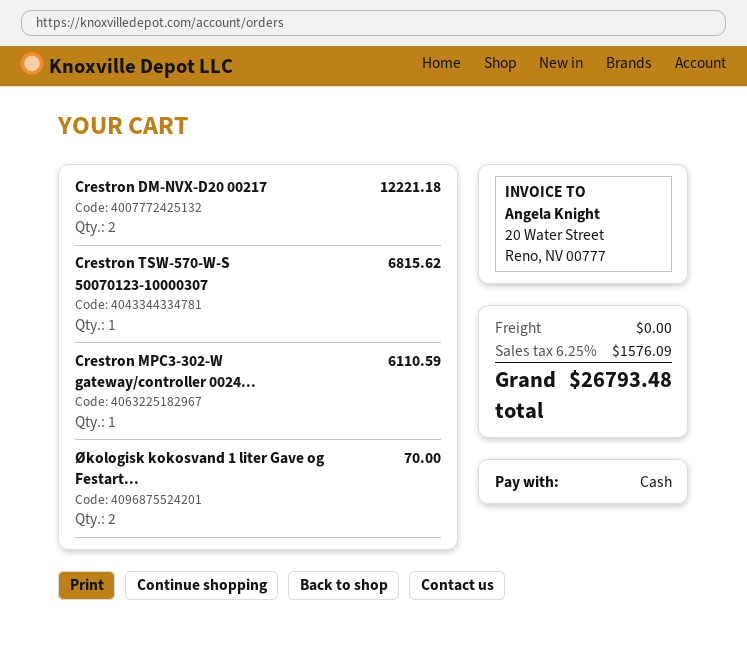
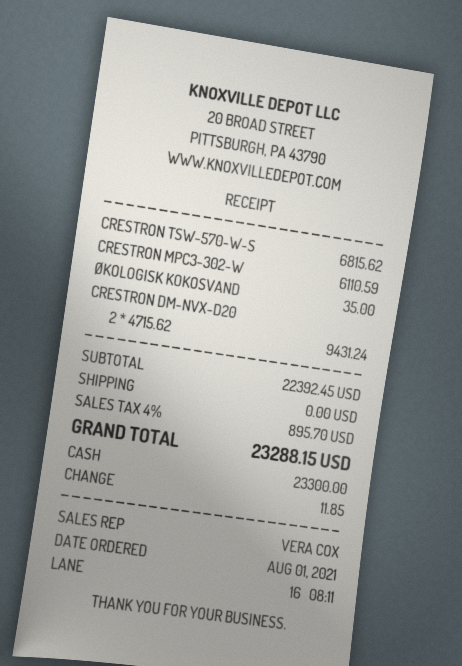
Crestron DM-NVX-D20 00217: 2 for 12221.18 -> 2 for 9431.24
Økologisk kokosvand 1 liter Gave og Festart...: 2 for 70.00 -> 1 for 35.00
tax: 6.25% = 1576.09 -> 4% = 895.70
total: 26793.48 -> 23288.15

